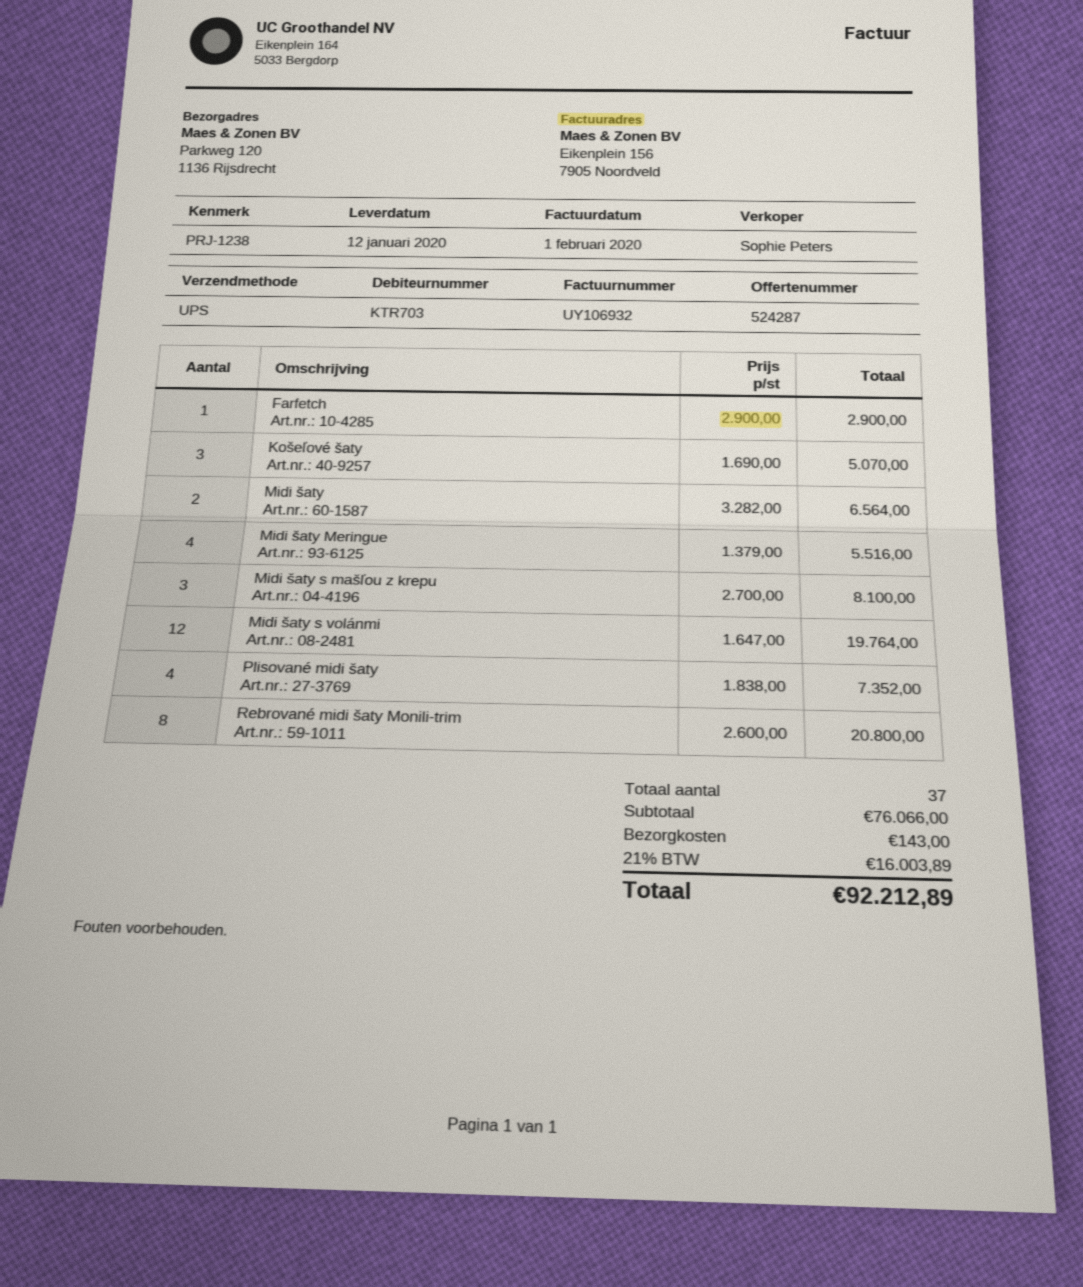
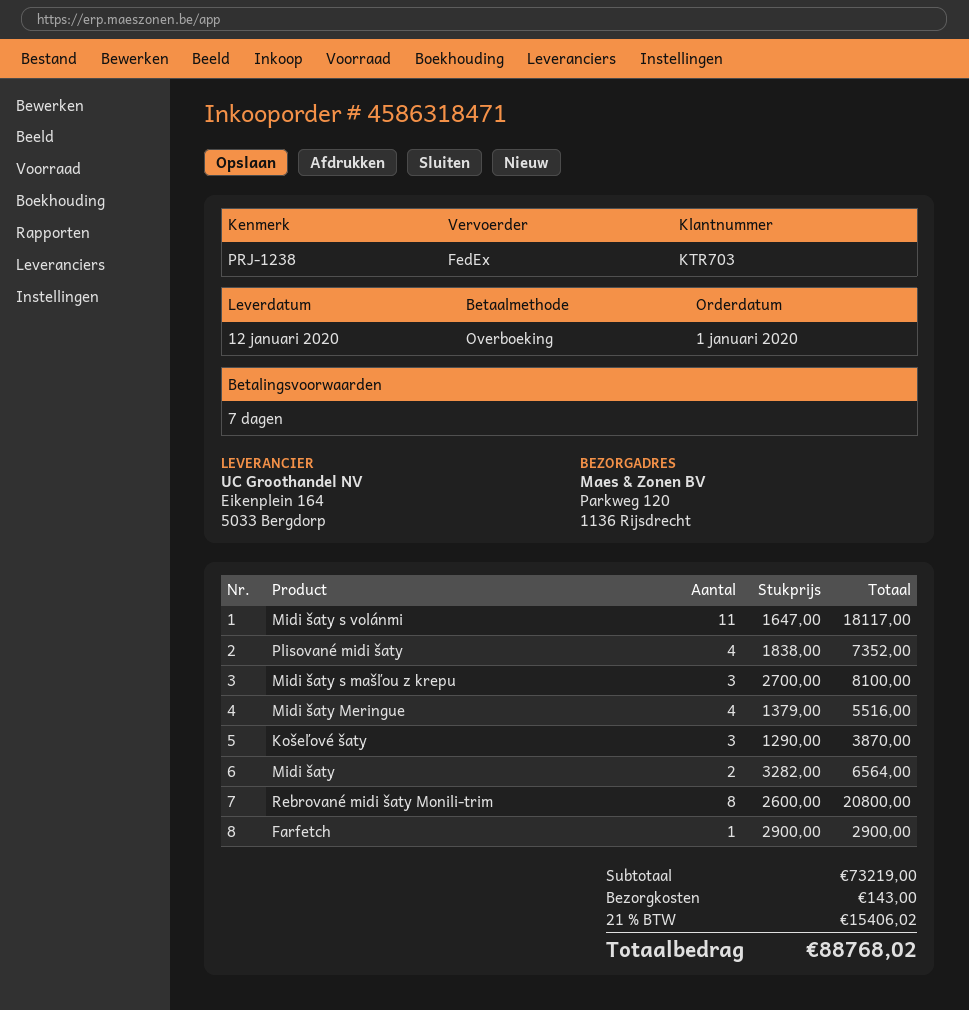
shipping method: UPS -> FedEx
Košeľové šaty: 3 x 1690.00 = 5070.00 -> 3 x 1290.00 = 3870.00
Midi šaty s volánmi: 12 x 1647.00 = 19764.00 -> 11 x 1647.00 = 18117.00
subtotal: 76066.00 -> 73219.00
tax: 21% = 16003.89 -> 21% = 15406.02
total: 92212.89 -> 88768.02

